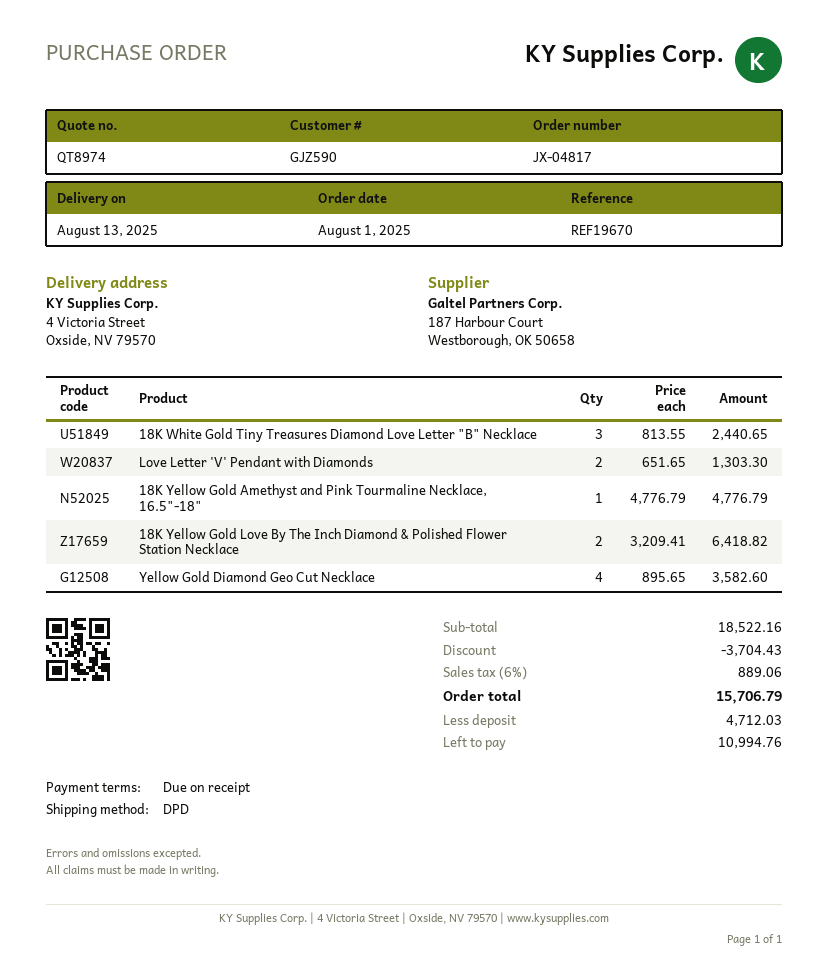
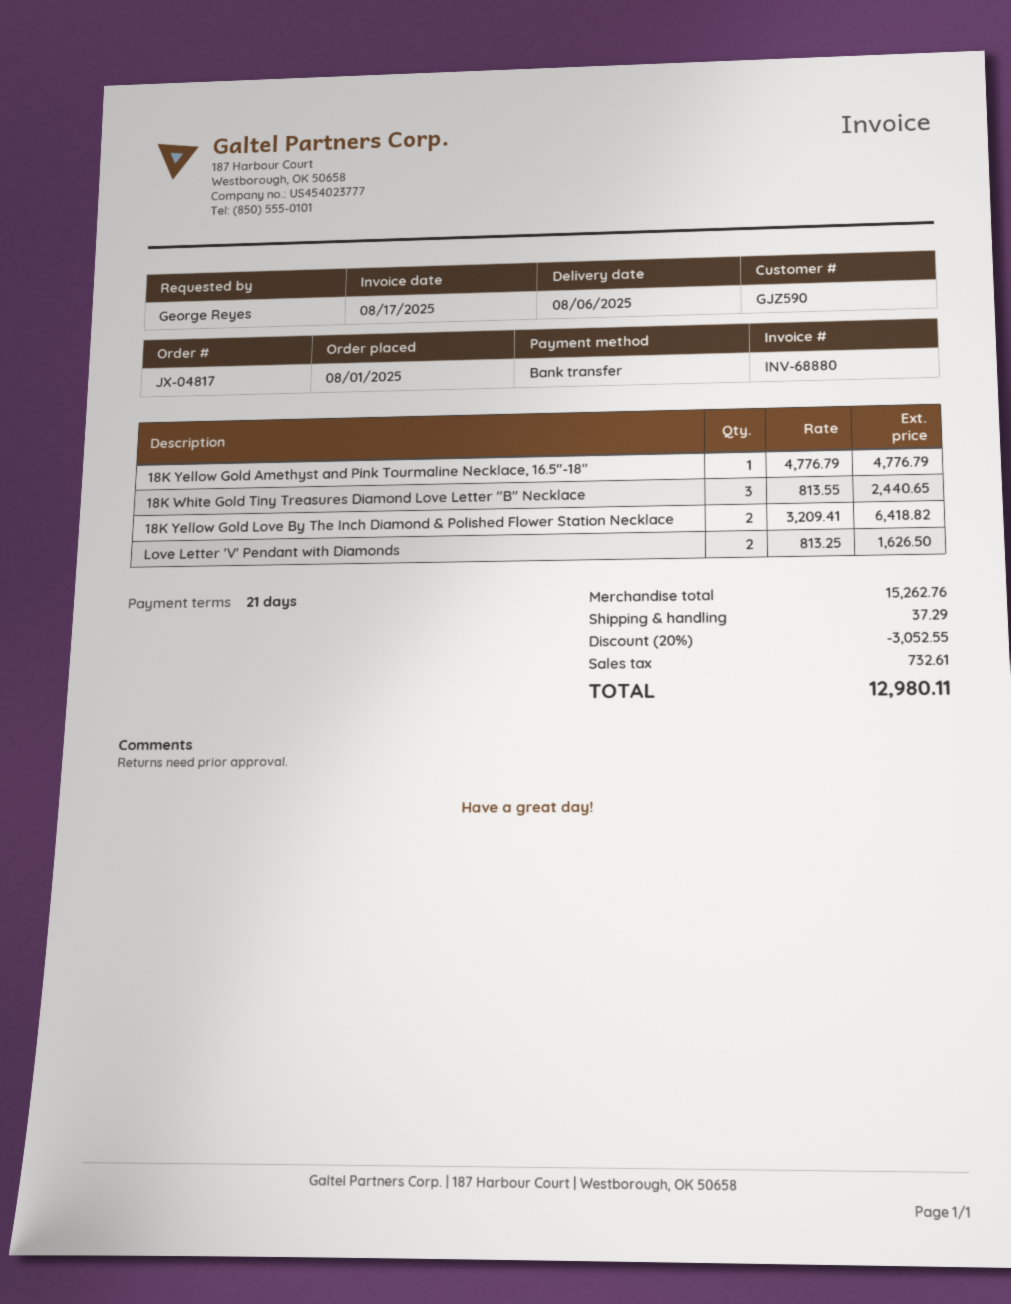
delivery date: 2025-08-13 -> 2025-08-06
payment terms: on receipt -> 21 days
Love Letter 'V' Pendant with Diamonds: 2 x 651.65 = 1303.30 -> 2 x 813.25 = 1626.50
Yellow Gold Diamond Geo Cut Necklace: 4 x 895.65 = 3582.60 -> none
subtotal: 18522.16 -> 15262.76
discount: 3704.43 -> 3052.55
shipping: none -> 37.29
tax: 889.06 -> 732.61
total: 15706.79 -> 12980.11

